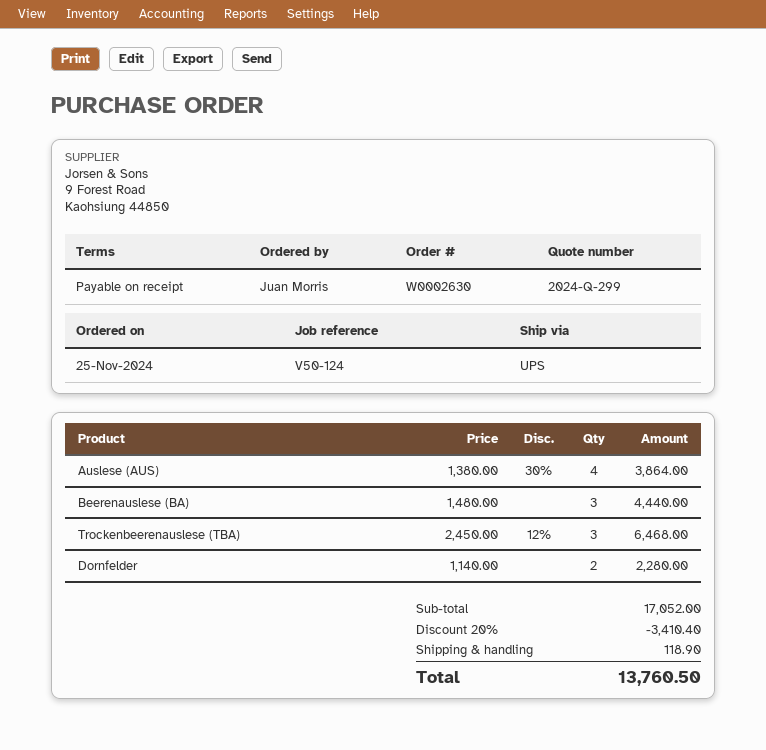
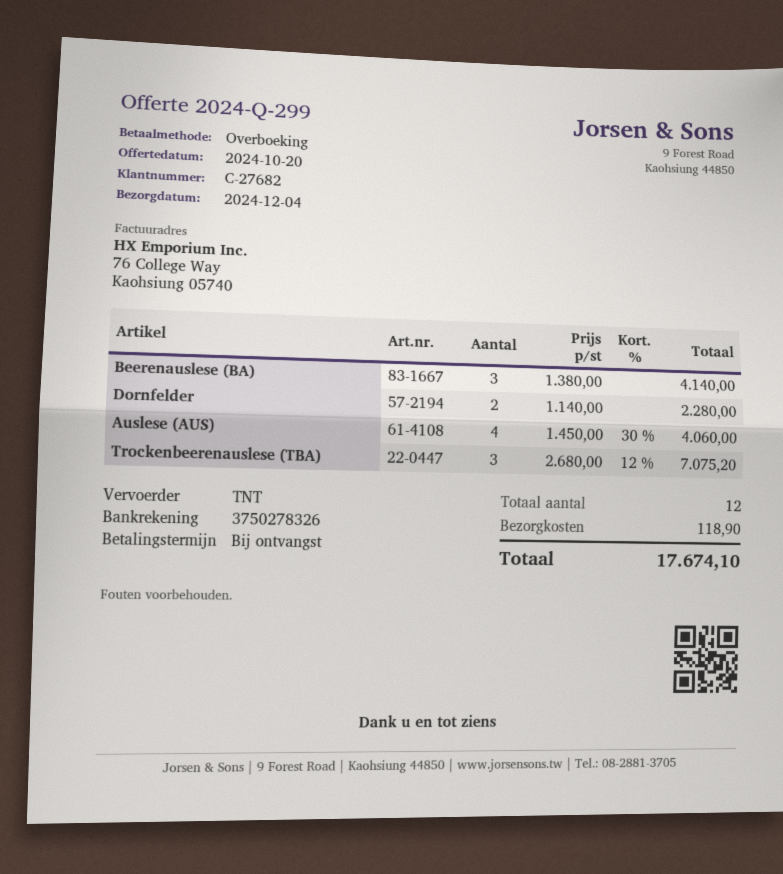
shipping method: UPS -> TNT
Auslese (AUS): 4 x 1380.00 - 30% = 3864.00 -> 4 x 1450.00 - 30% = 4060.00
Beerenauslese (BA): 3 x 1480.00 = 4440.00 -> 3 x 1380.00 = 4140.00
Trockenbeerenauslese (TBA): 3 x 2450.00 - 12% = 6468.00 -> 3 x 2680.00 - 12% = 7075.20
discount: 20% = 3410.40 -> none
total: 13760.50 -> 17674.10

